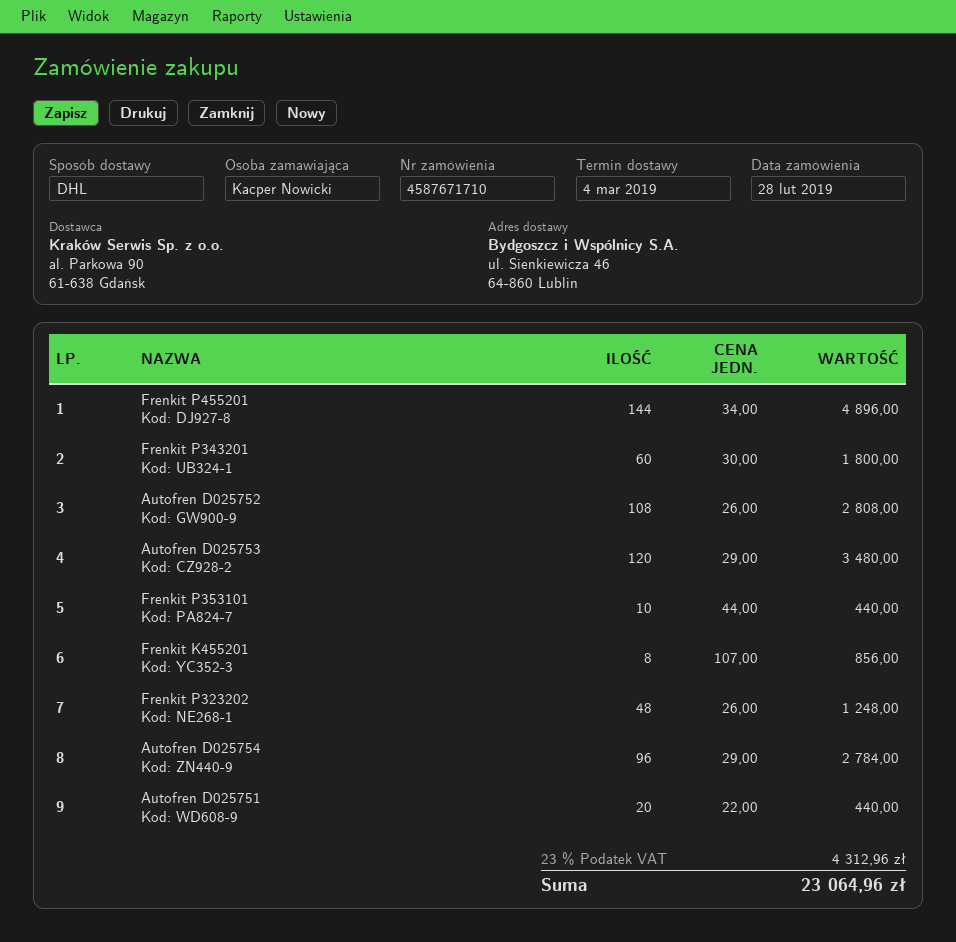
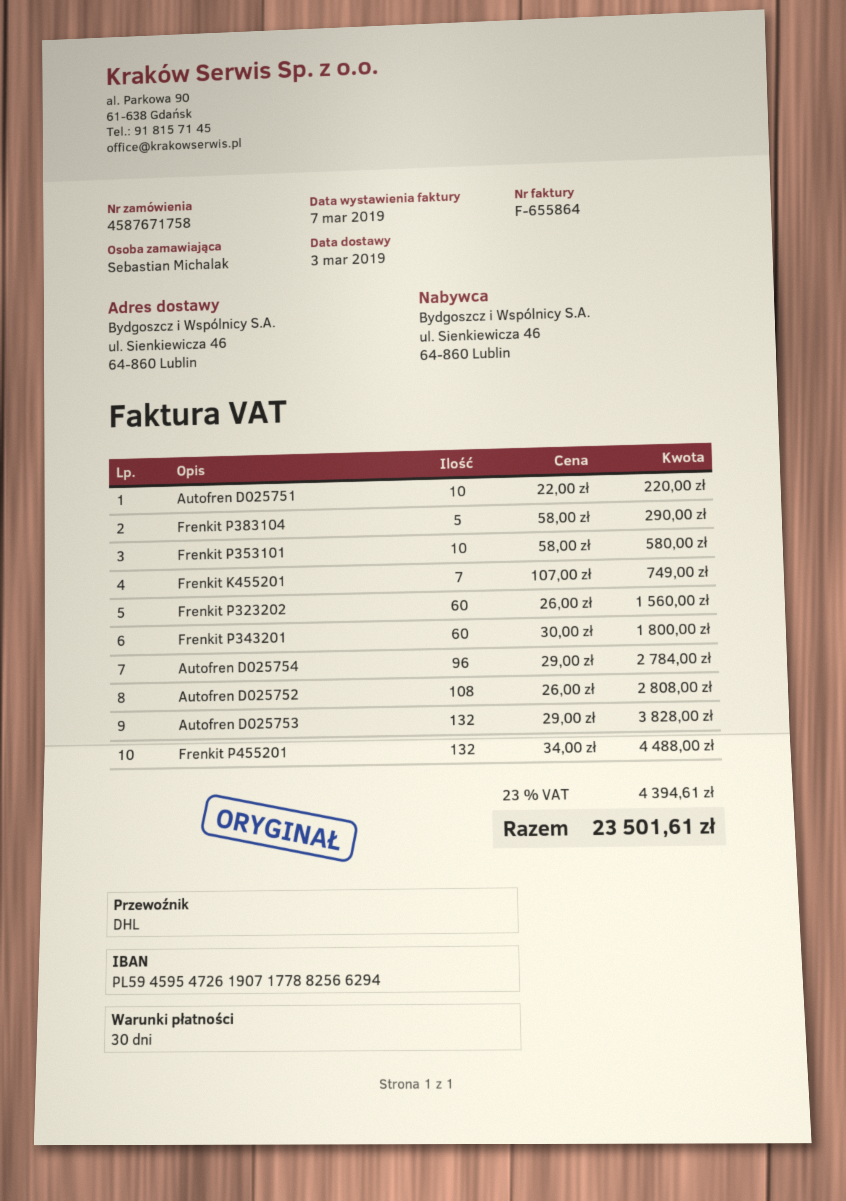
order number: 4587671710 -> 4587671758
delivery date: 2019-03-04 -> 2019-03-03
ordered by: Kacper Nowicki -> Sebastian Michalak
Frenkit P455201: 144 x 34.00 = 4896.00 -> 132 x 34.00 = 4488.00
Autofren D025753: 120 x 29.00 = 3480.00 -> 132 x 29.00 = 3828.00
Frenkit P353101: 10 x 44.00 = 440.00 -> 10 x 58.00 = 580.00
Frenkit K455201: 8 x 107.00 = 856.00 -> 7 x 107.00 = 749.00
Frenkit P323202: 48 x 26.00 = 1248.00 -> 60 x 26.00 = 1560.00
Autofren D025751: 20 x 22.00 = 440.00 -> 10 x 22.00 = 220.00
Frenkit P383104: none -> 5 x 58.00 = 290.00
tax: 23% = 4312.96 -> 23% = 4394.61
total: 23064.96 -> 23501.61

